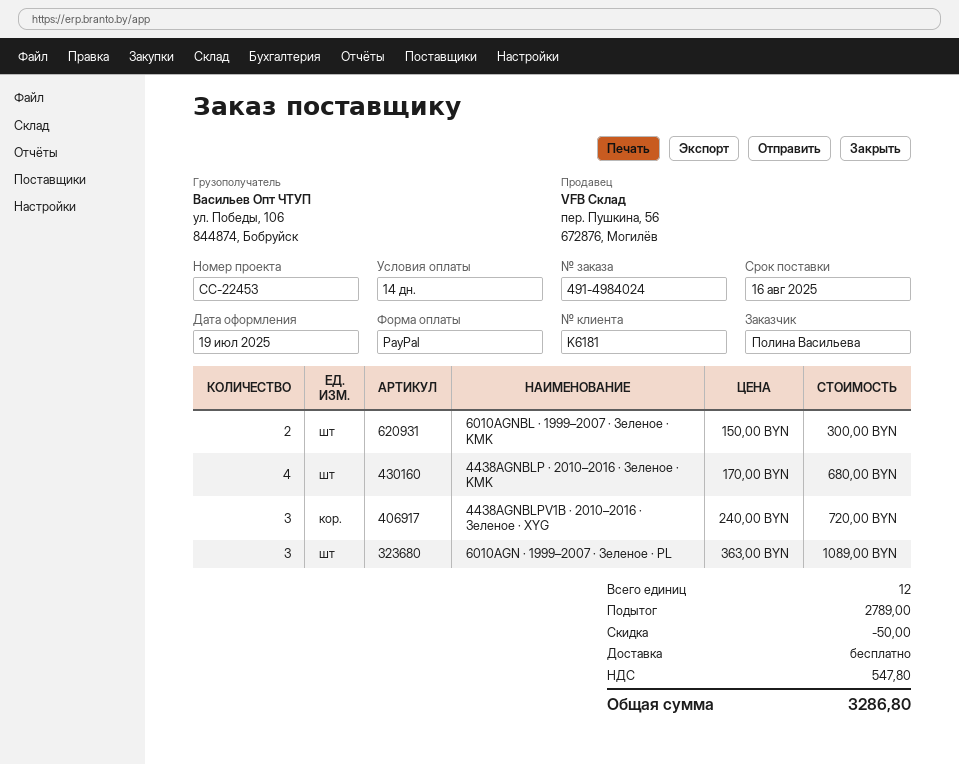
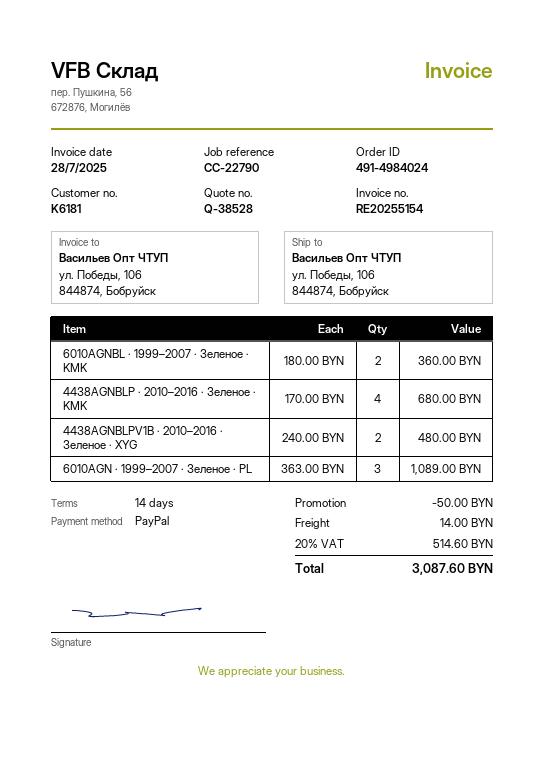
reference: CC-22453 -> CC-22790
6010AGNBL · 1999–2007 · Зеленое · KMK: 2 x 150.00 = 300.00 -> 2 x 180.00 = 360.00
4438AGNBLPV1B · 2010–2016 · Зеленое · XYG: 3 x 240.00 = 720.00 -> 2 x 240.00 = 480.00
shipping: 0.00 -> 14.00
tax: 547.80 -> 514.60
total: 3286.80 -> 3087.60

